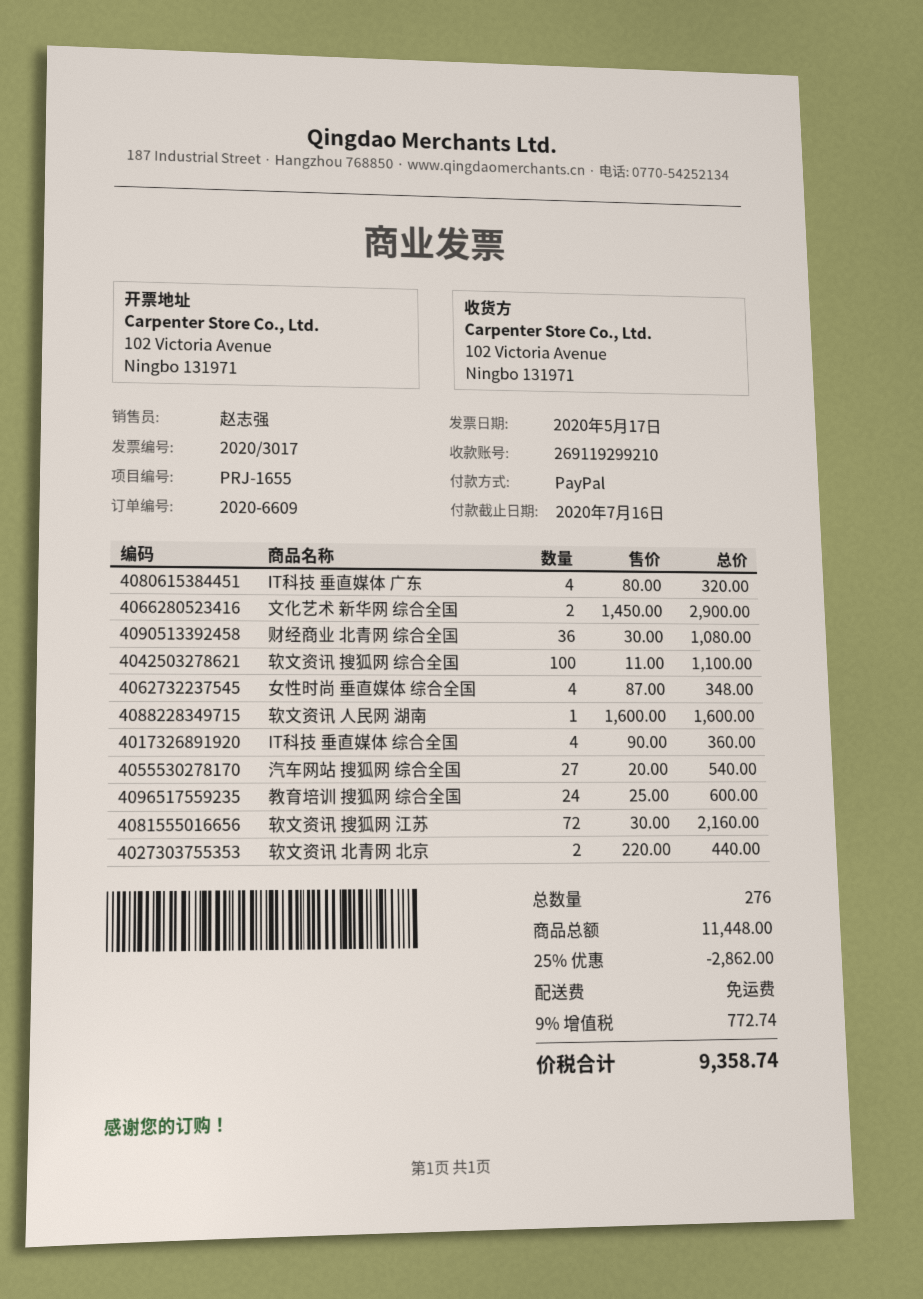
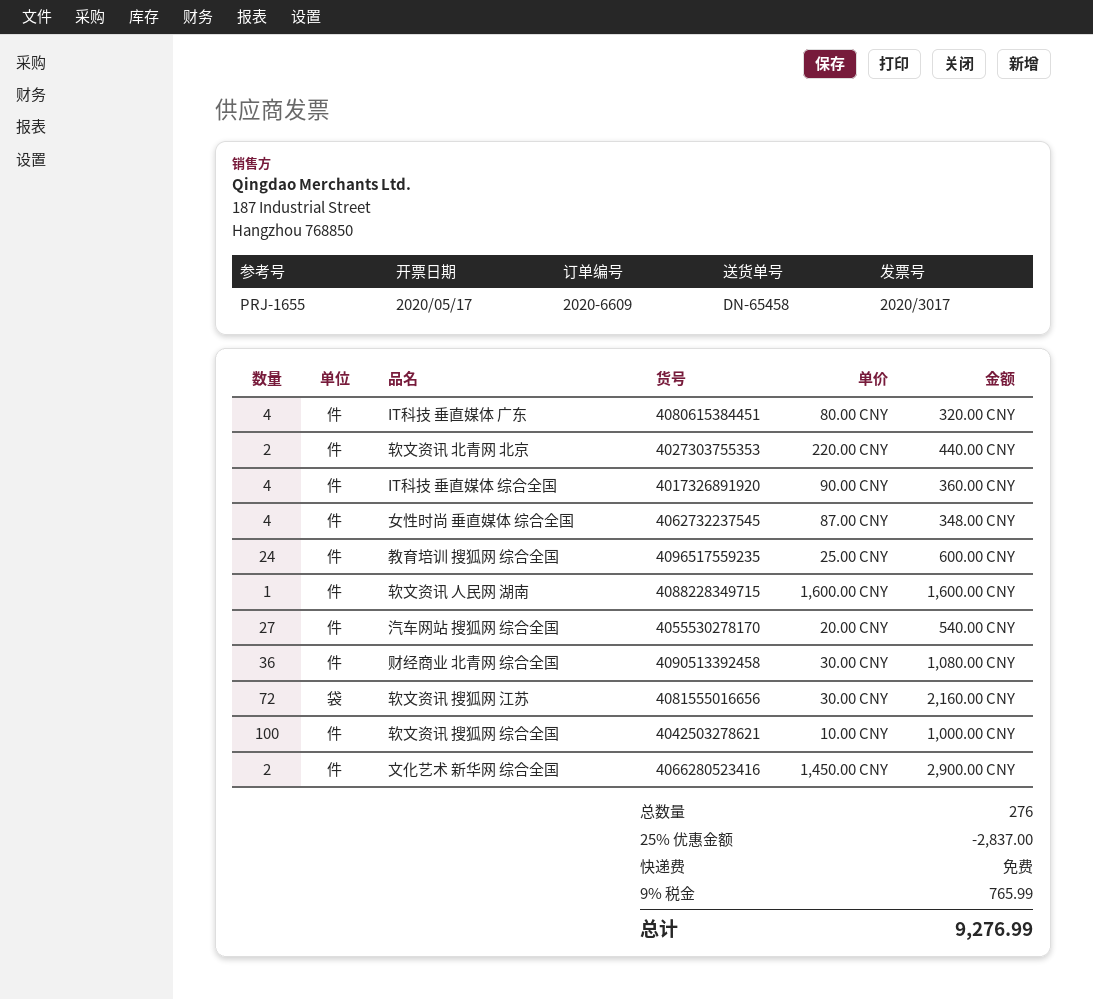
软文资讯 搜狐网 综合全国: 100 x 11.00 = 1100.00 -> 100 x 10.00 = 1000.00
discount: 25% = 2862.00 -> 25% = 2837.00
tax: 9% = 772.74 -> 9% = 765.99
total: 9358.74 -> 9276.99

